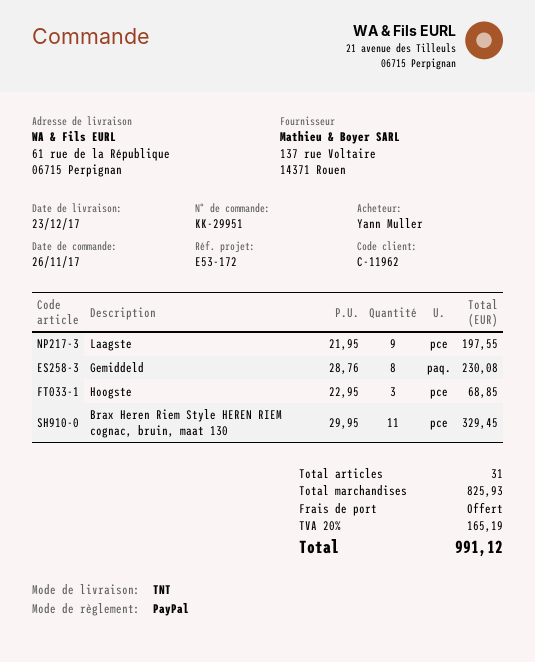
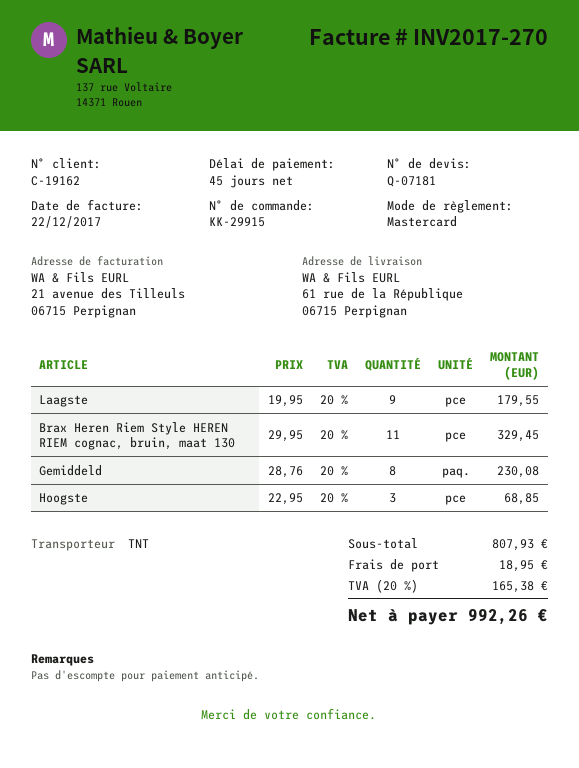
order number: KK-29951 -> KK-29915
customer number: C-11962 -> C-19162
payment method: PayPal -> Mastercard
Laagste: 9 x 21.95 = 197.55 -> 9 x 19.95 = 179.55
subtotal: 825.93 -> 807.93
shipping: 0.00 -> 18.95
tax: 20% = 165.19 -> 20% = 165.38
total: 991.12 -> 992.26

